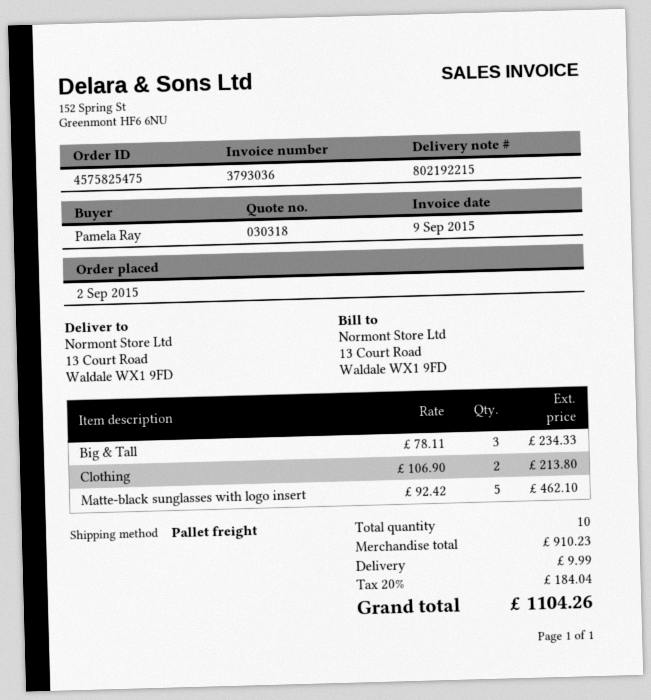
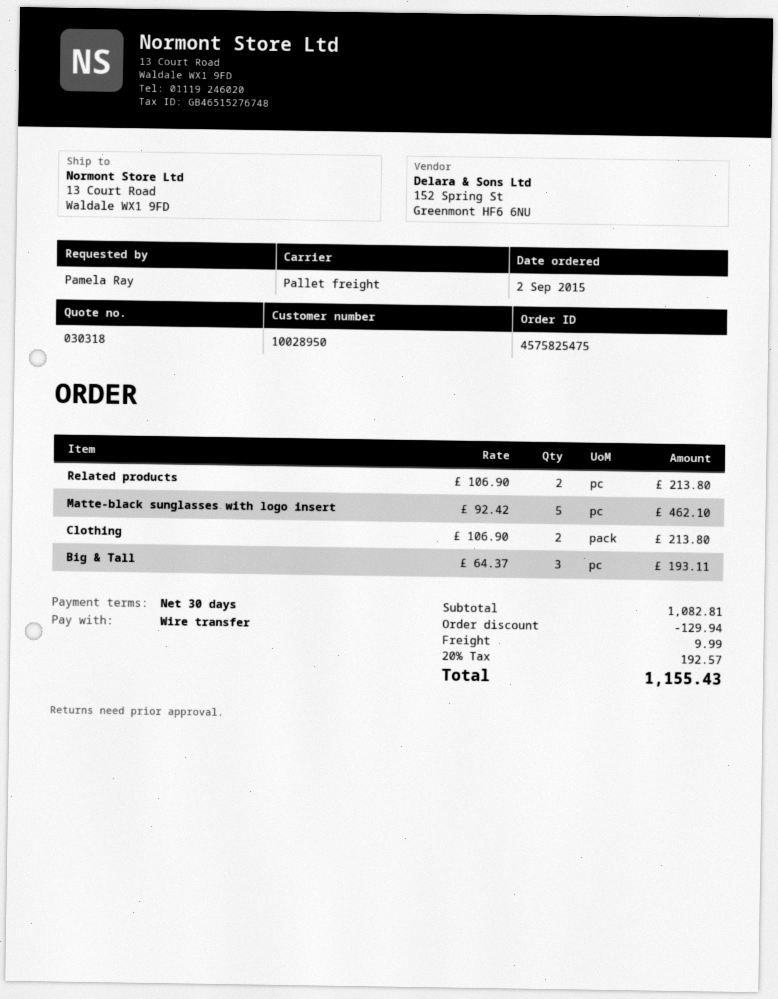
Big & Tall: 3 x 78.11 = 234.33 -> 3 x 64.37 = 193.11
Related products: none -> 2 x 106.90 = 213.80
subtotal: 910.23 -> 1082.81
discount: none -> 129.94
tax: 20% = 184.04 -> 20% = 192.57
total: 1104.26 -> 1155.43

